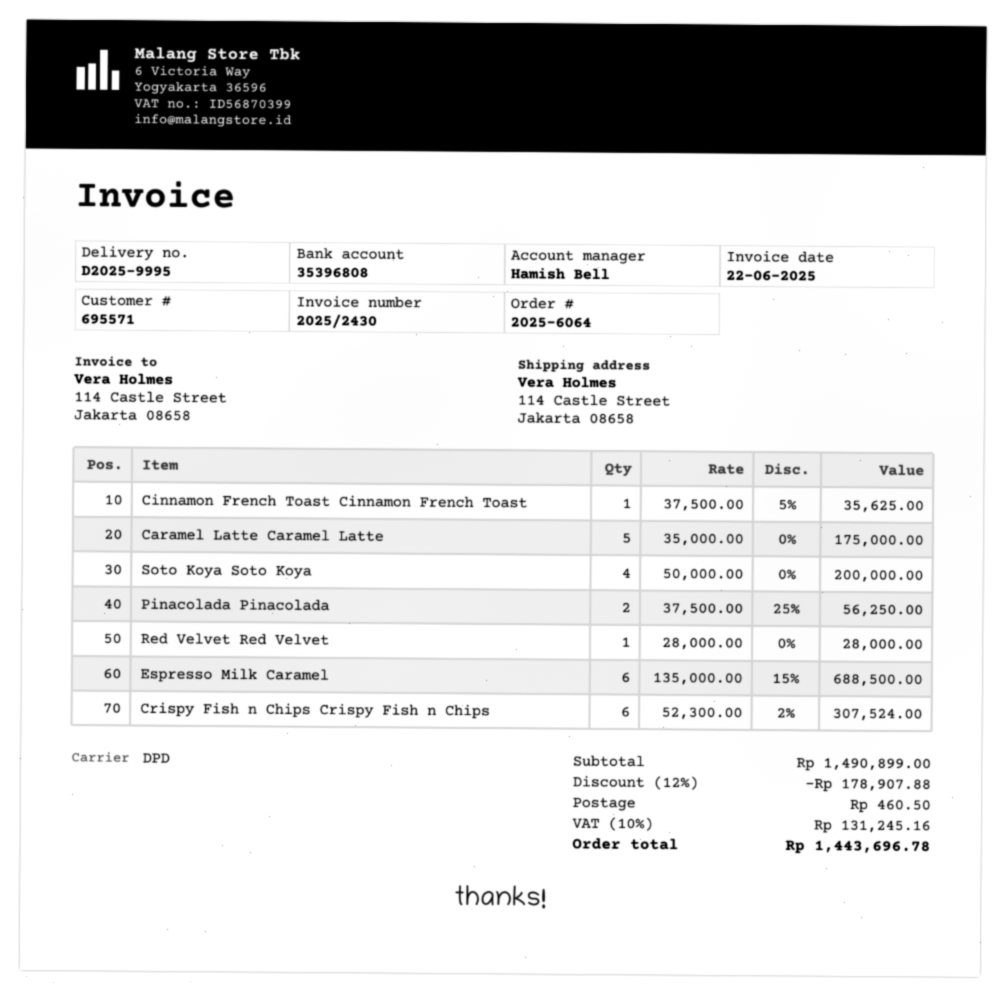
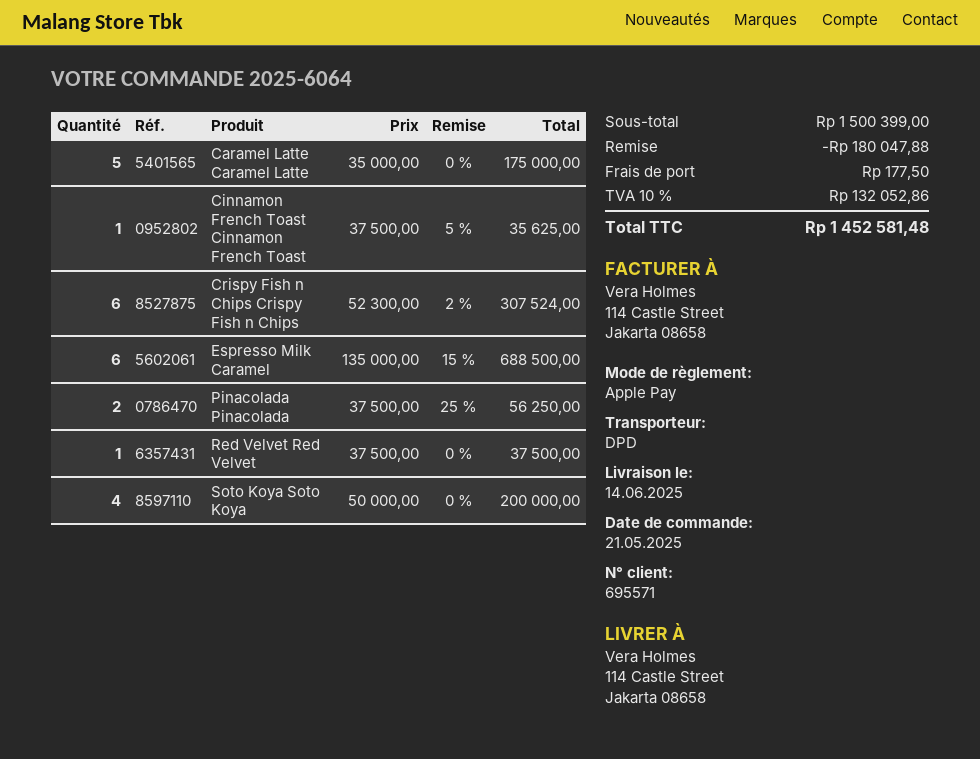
Red Velvet Red Velvet: 1 x 28000.00 = 28000.00 -> 1 x 37500.00 = 37500.00
subtotal: 1490899.00 -> 1500399.00
discount: 178907.88 -> 180047.88
shipping: 460.50 -> 177.50
tax: 10% = 131245.16 -> 10% = 132052.86
total: 1443696.78 -> 1452581.48

